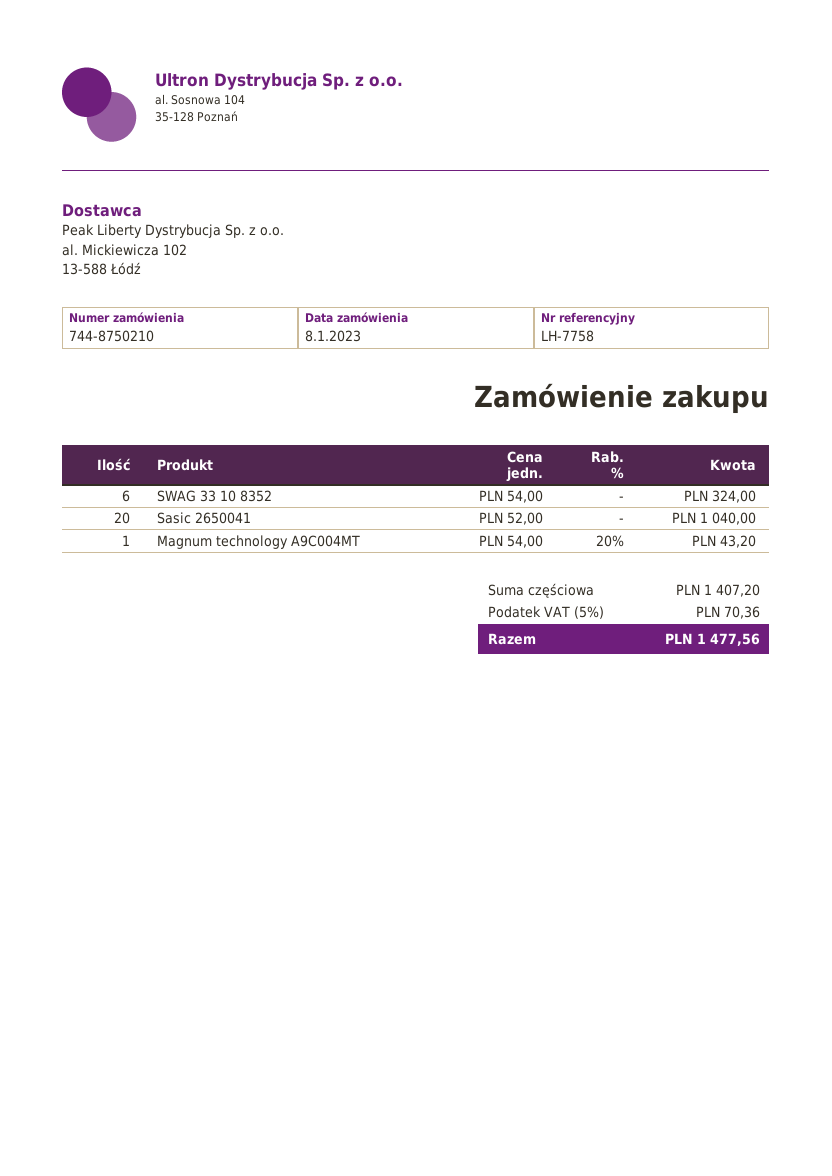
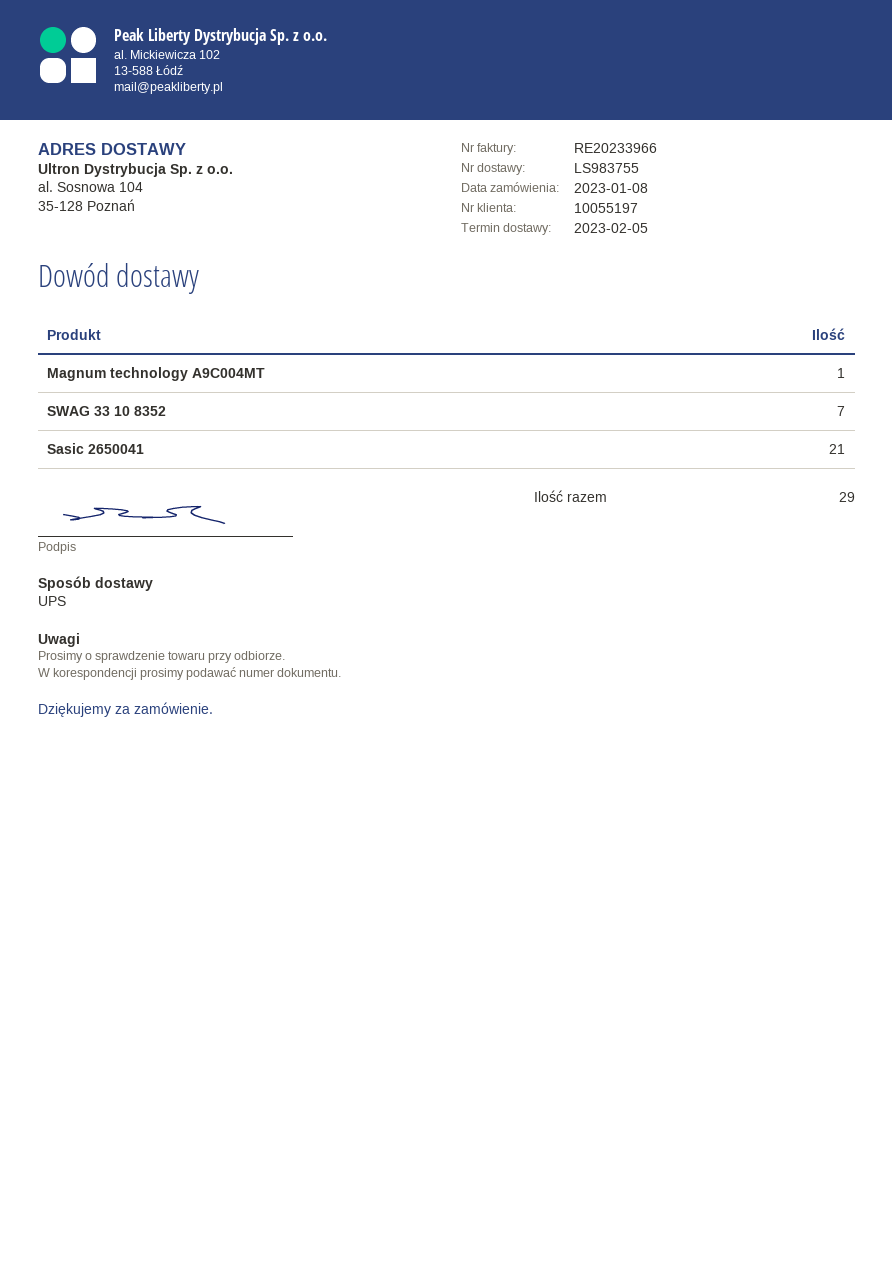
SWAG 33 10 8352: 6 -> 7
Sasic 2650041: 20 -> 21

